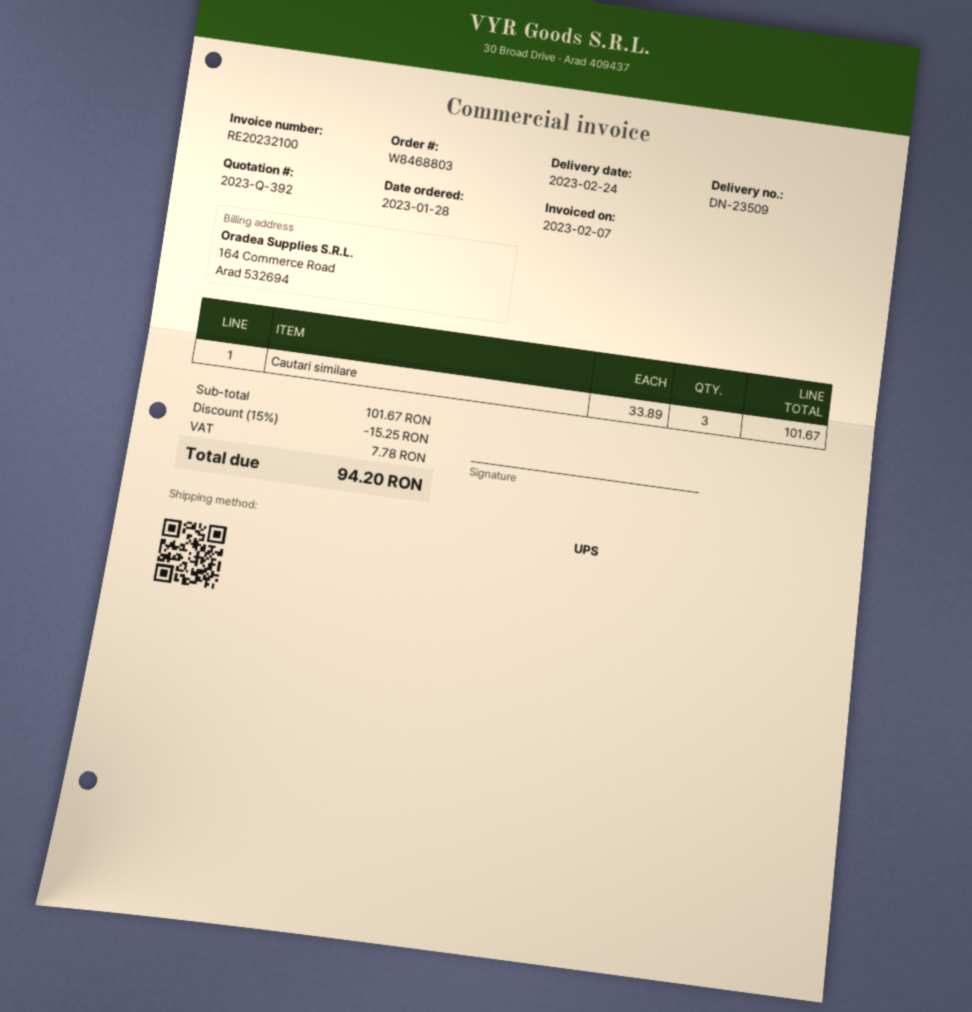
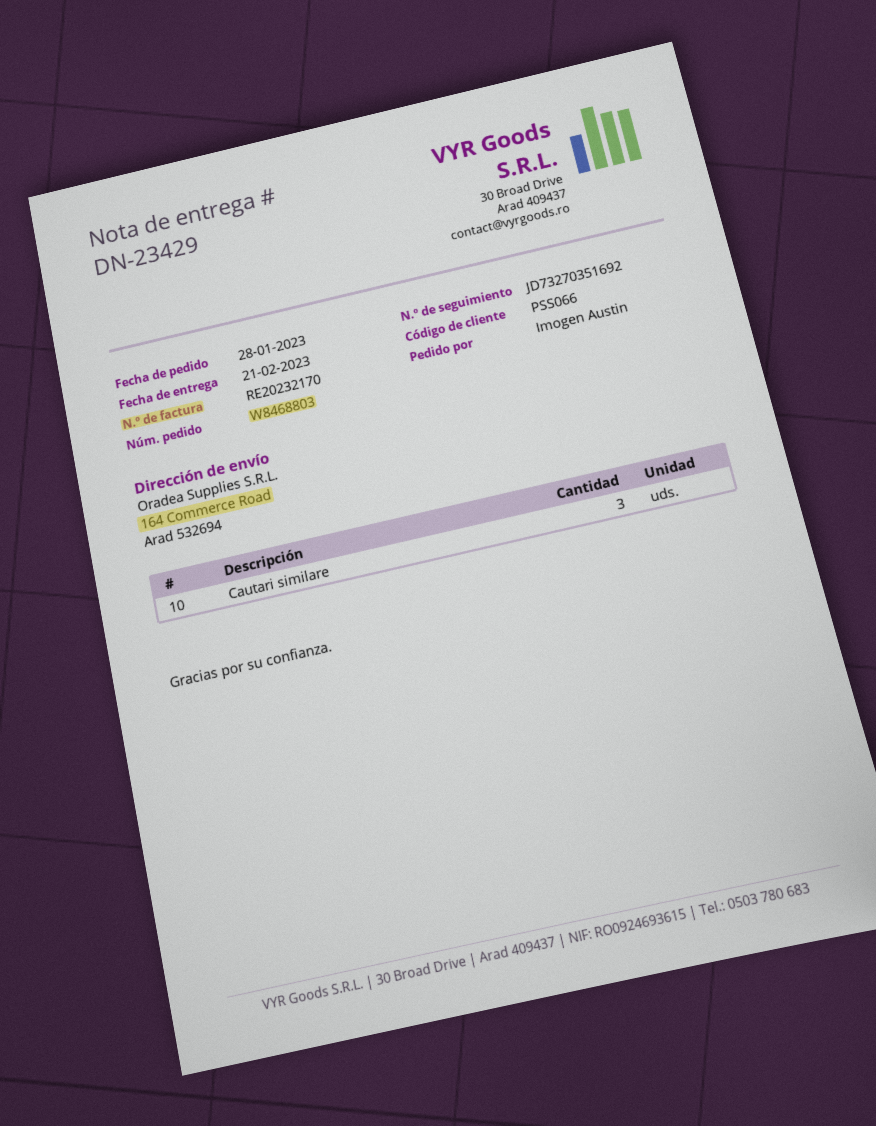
delivery note number: DN-23509 -> DN-23429
delivery date: 2023-02-24 -> 2023-02-21
invoice number: RE20232100 -> RE20232170

